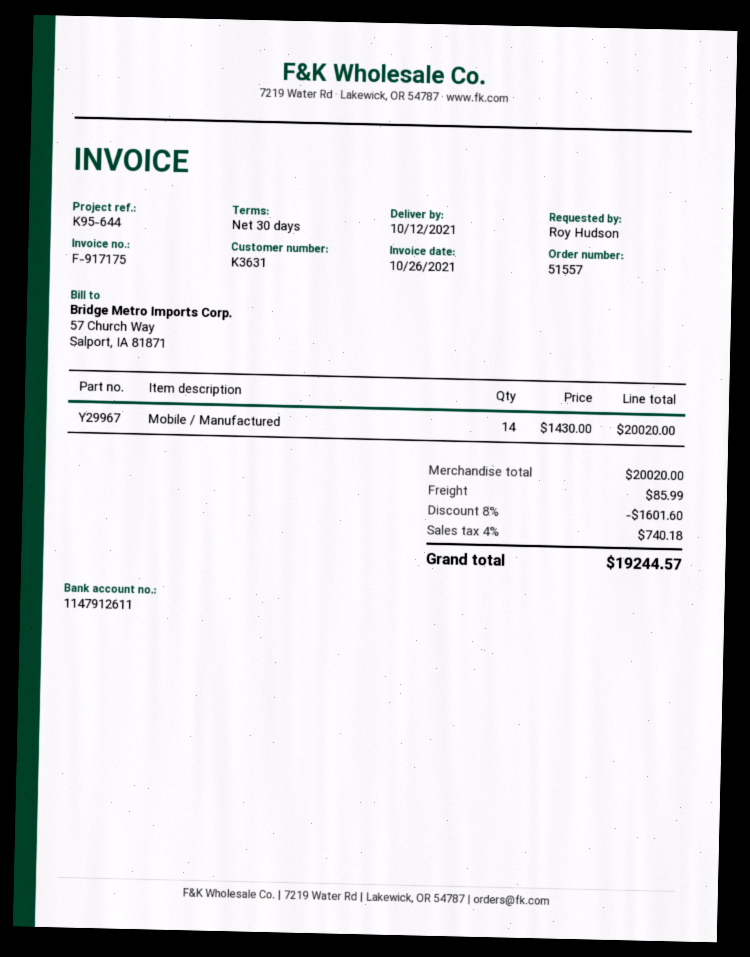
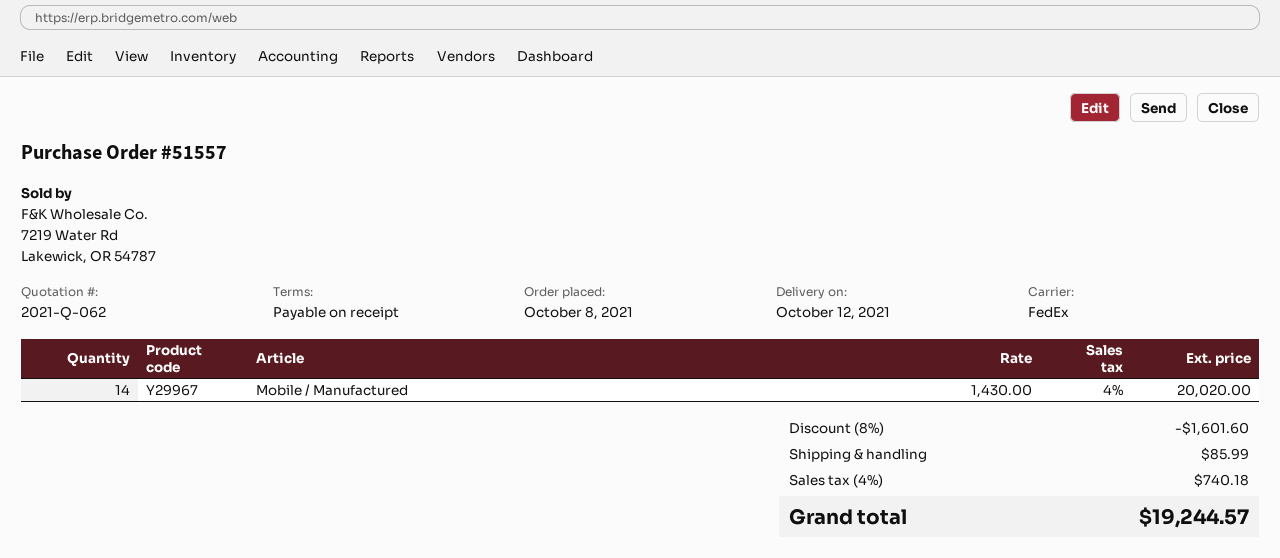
payment terms: 30 days -> on receipt

